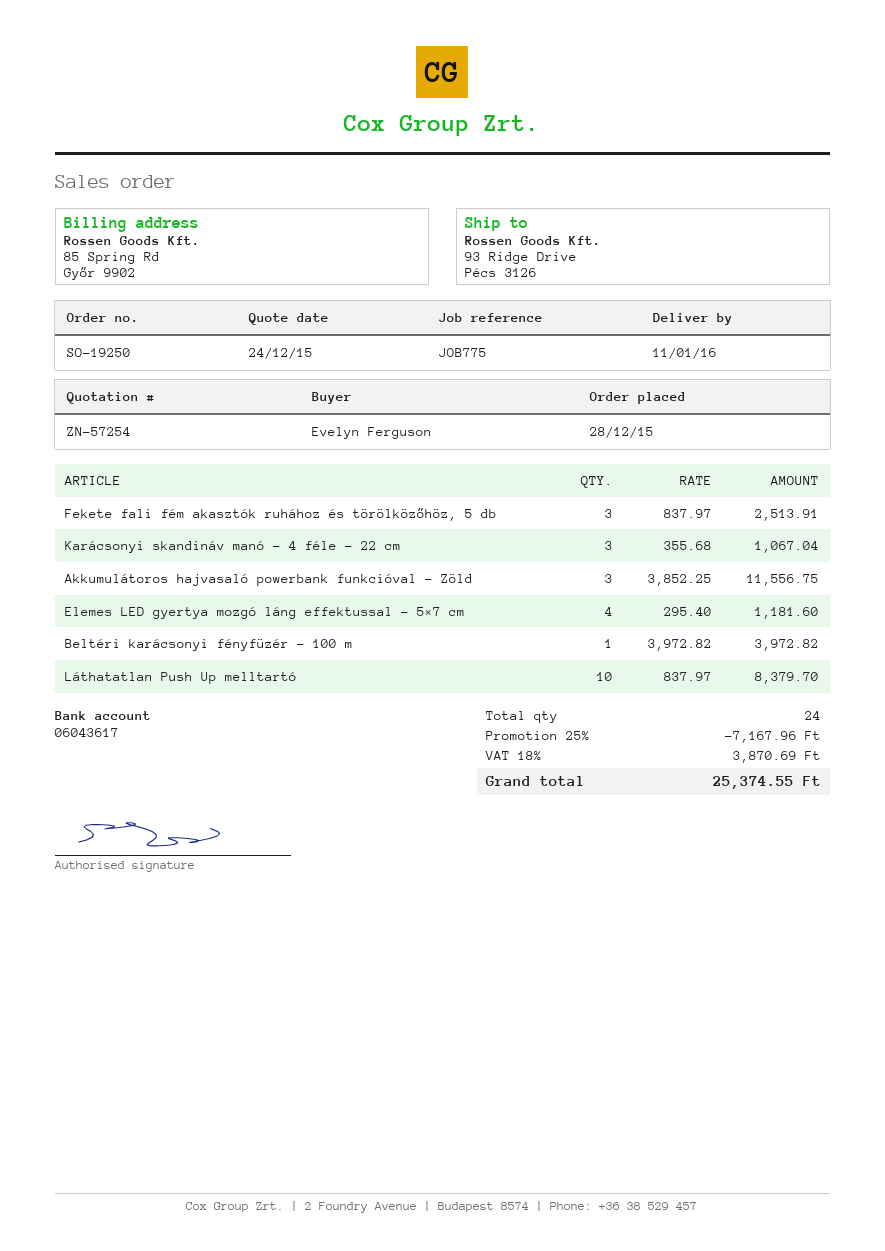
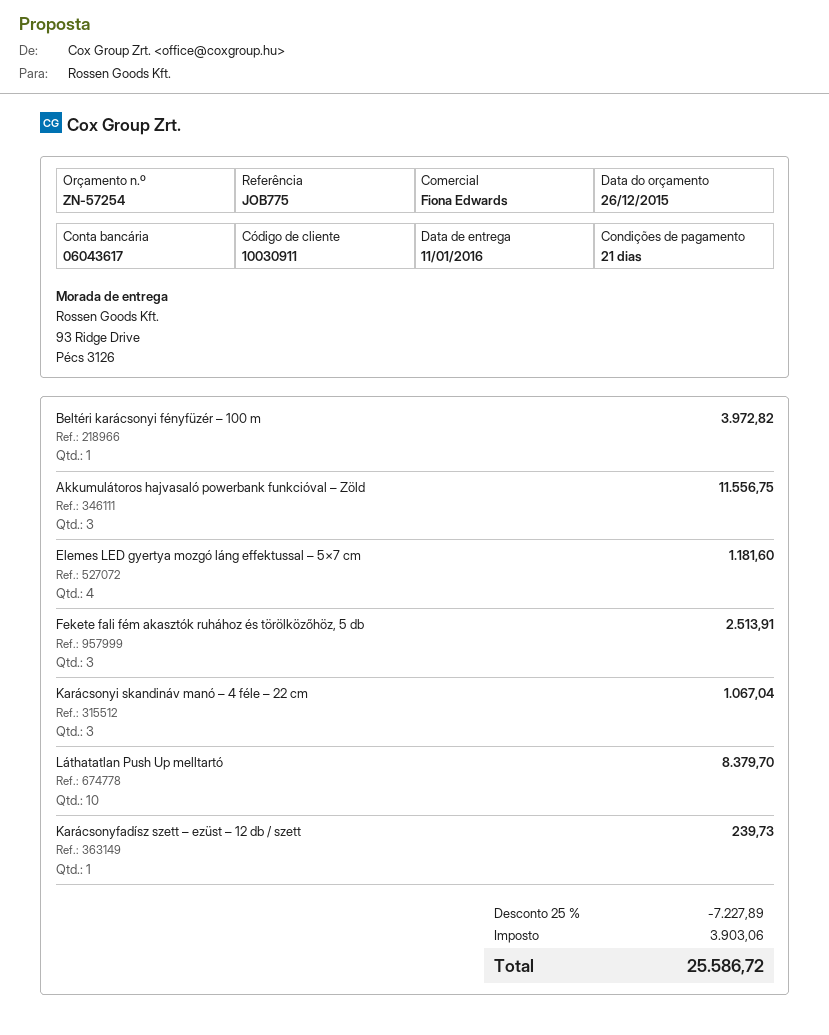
quote date: 2015-12-24 -> 2015-12-26
Karácsonyfadísz szett – ezüst – 12 db / szett: none -> 1 for 239.73
discount: 25% = 7167.96 -> 25% = 7227.89
tax: 3870.69 -> 3903.06
total: 25374.55 -> 25586.72

